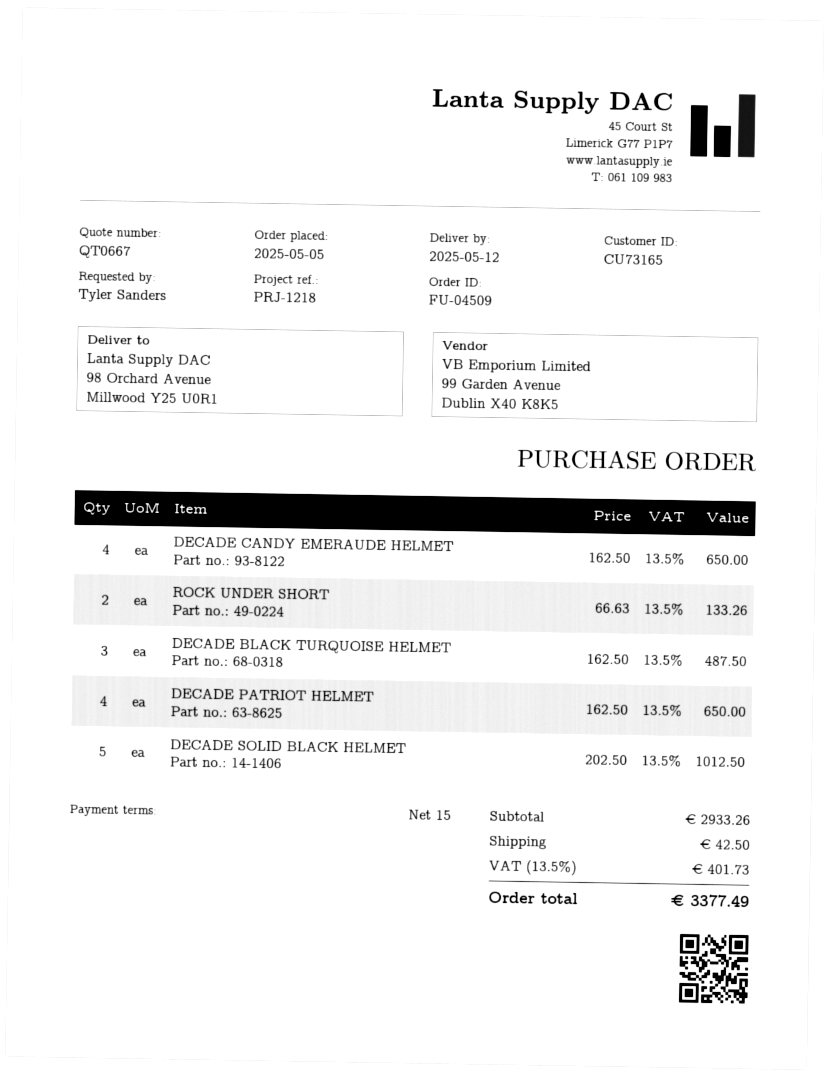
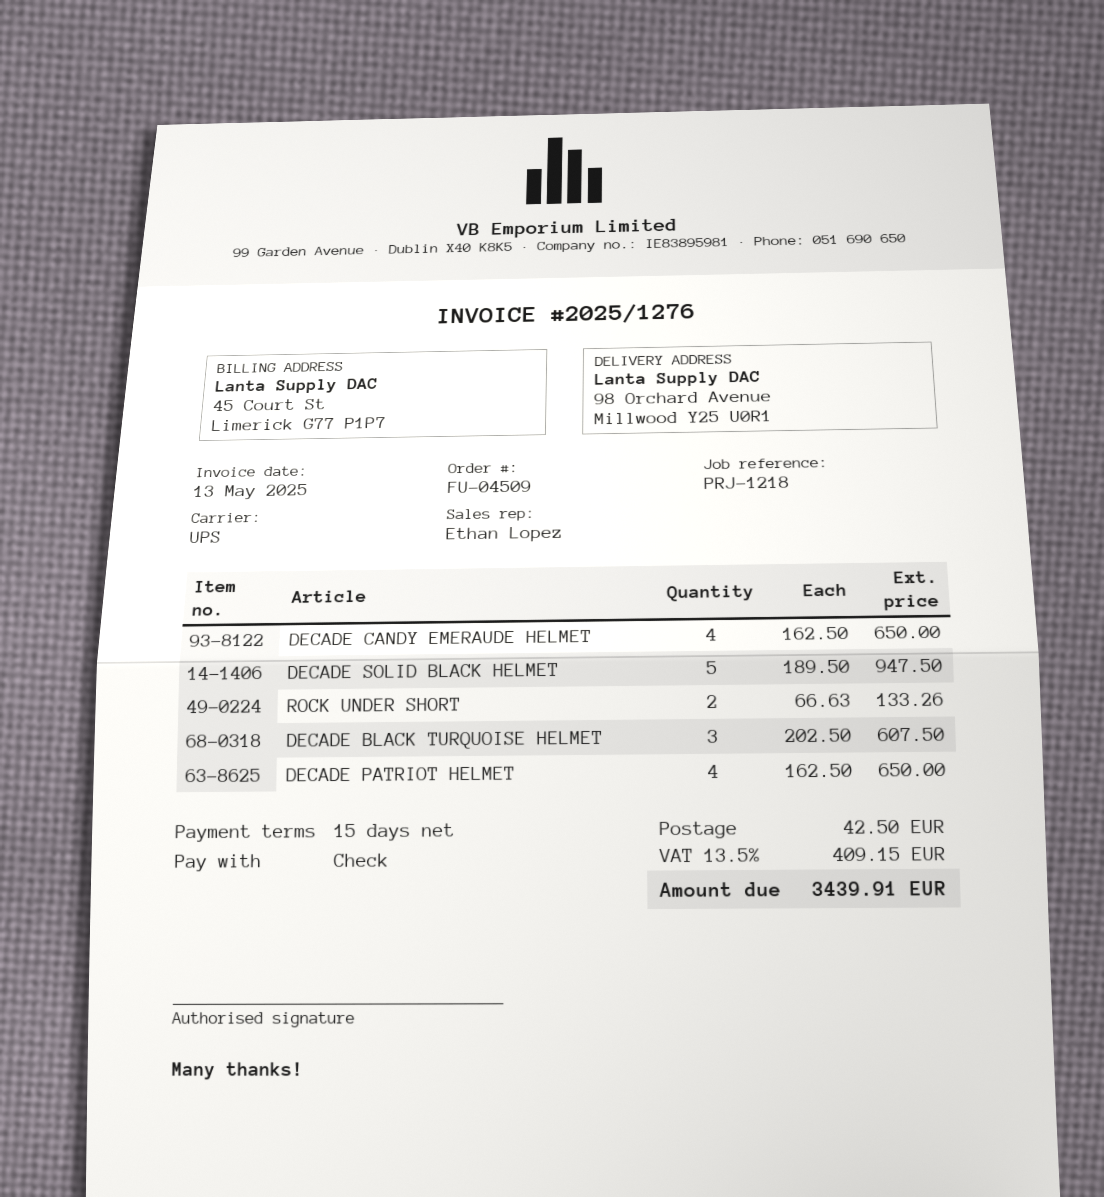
DECADE BLACK TURQUOISE HELMET: 3 x 162.50 = 487.50 -> 3 x 202.50 = 607.50
DECADE SOLID BLACK HELMET: 5 x 202.50 = 1012.50 -> 5 x 189.50 = 947.50
tax: 13.5% = 401.73 -> 13.5% = 409.15
total: 3377.49 -> 3439.91

